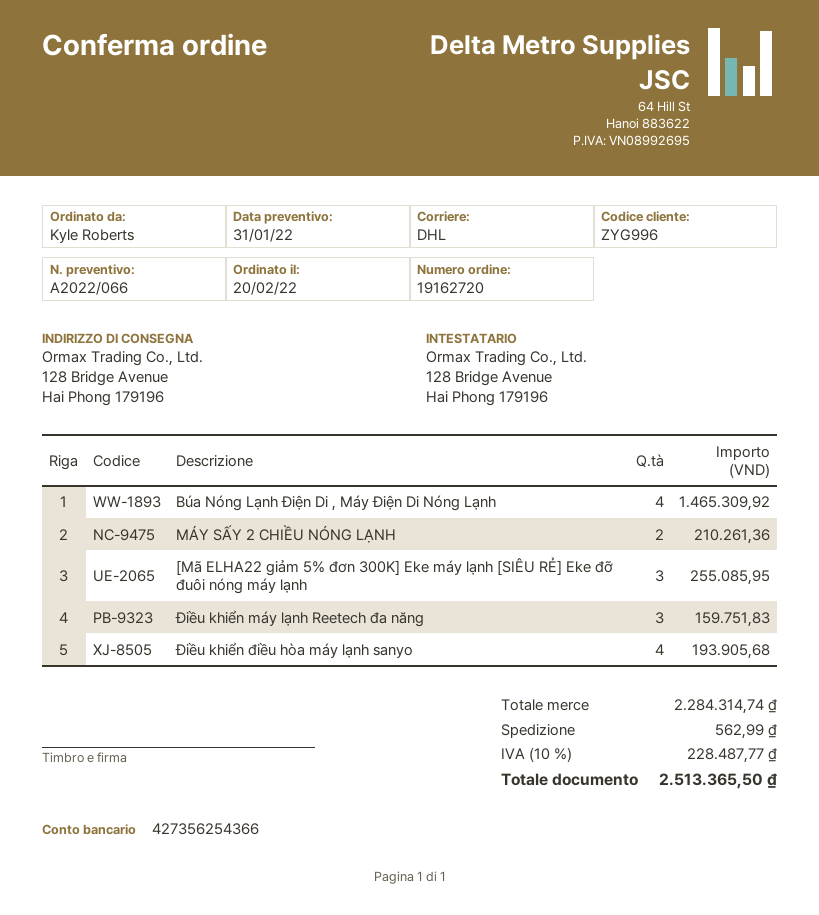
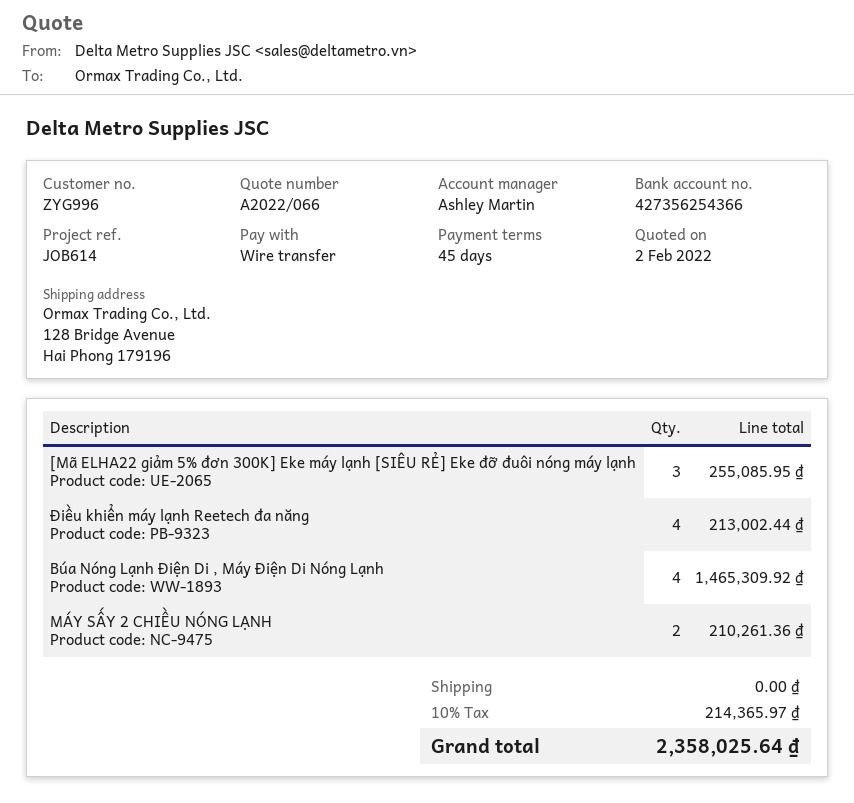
quote date: 2022-01-31 -> 2022-02-02
Điều khiển máy lạnh Reetech đa năng: 3 for 159751.83 -> 4 for 213002.44
Điều khiển điều hòa máy lạnh sanyo: 4 for 193905.68 -> none
shipping: 562.99 -> 0.00
tax: 10% = 228487.77 -> 10% = 214365.97
total: 2513365.50 -> 2358025.64

